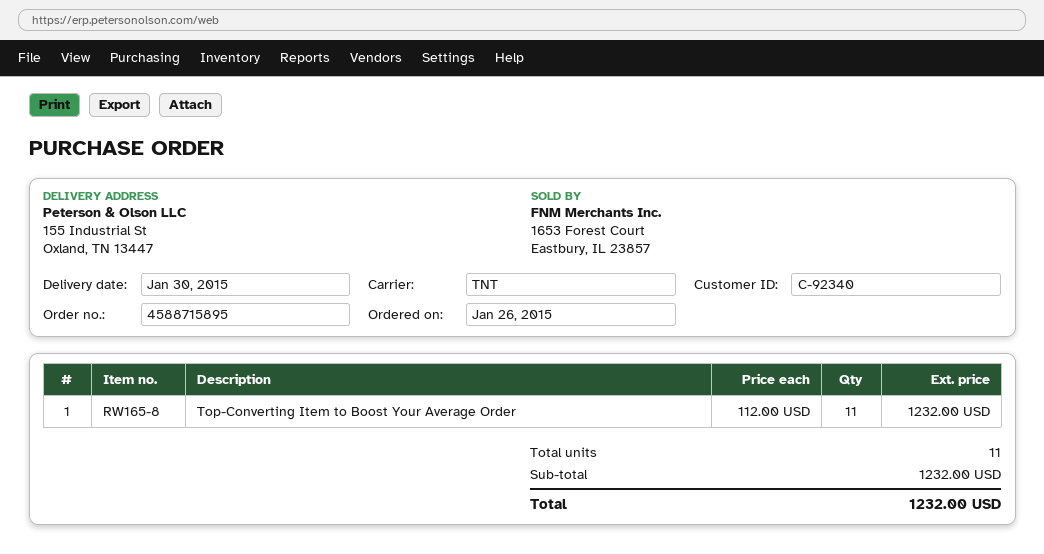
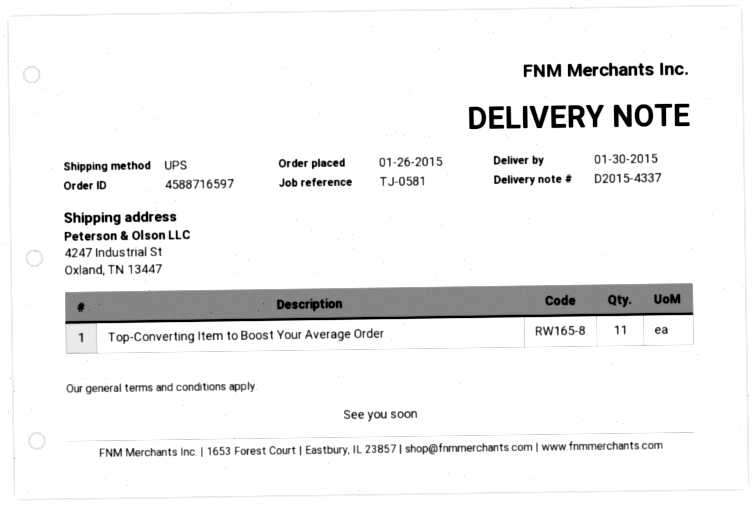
order number: 4588715895 -> 4588716597
shipping method: TNT -> UPS
ship to: 155 Industrial St, Oxland, TN 13447 -> 4247 Industrial St, Oxland, TN 13447

